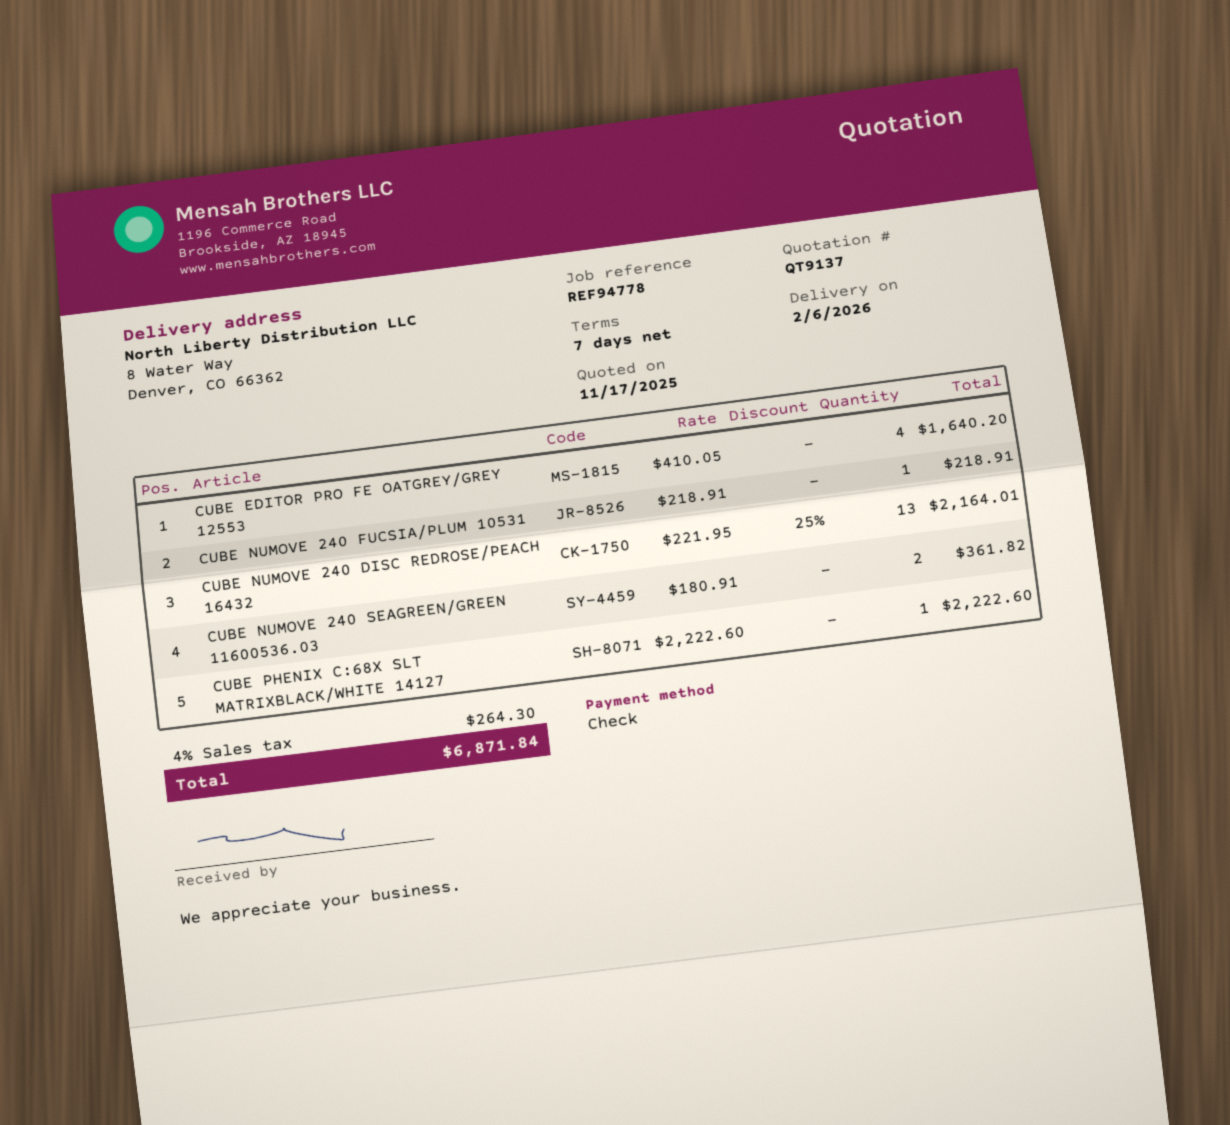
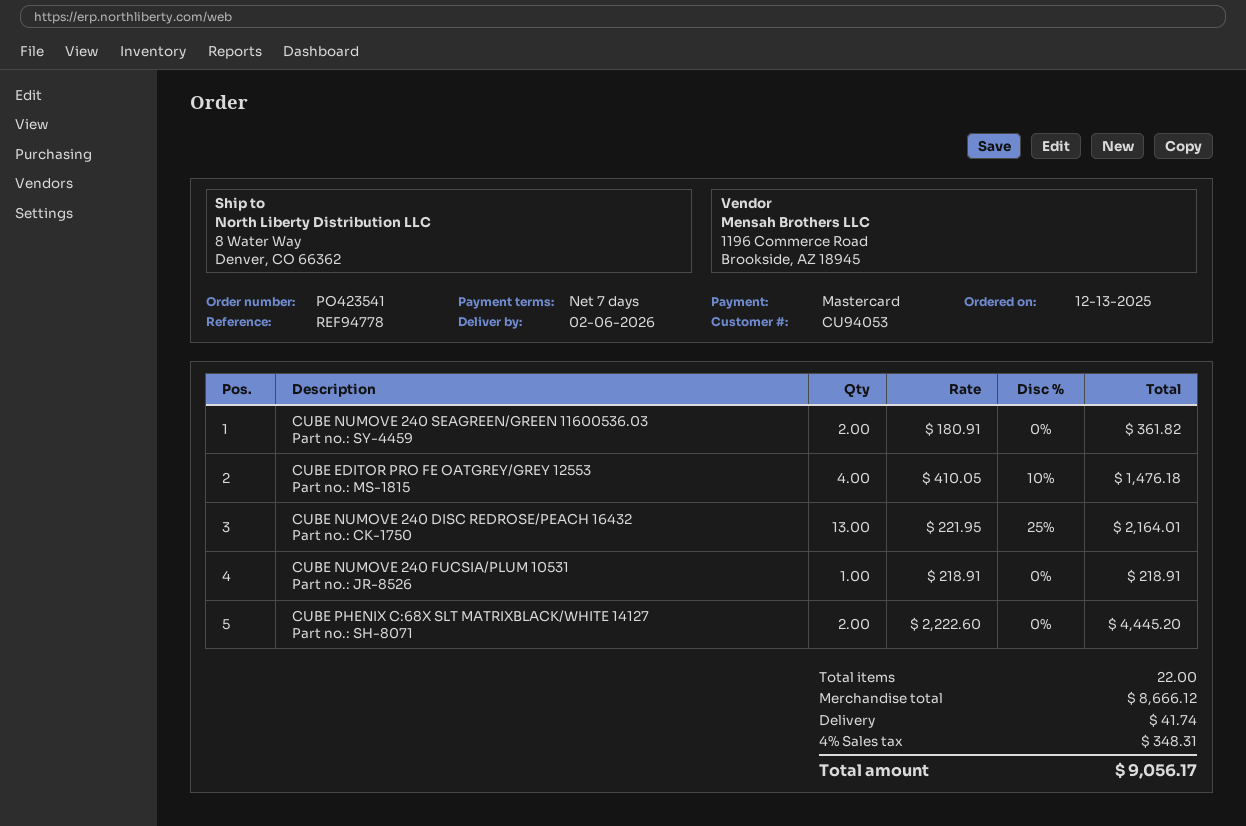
payment method: cheque -> Mastercard
CUBE EDITOR PRO FE OATGREY/GREY 12553: 4 x 410.05 = 1640.20 -> 4 x 410.05 - 10% = 1476.18
CUBE PHENIX C:68X SLT MATRIXBLACK/WHITE 14127: 1 x 2222.60 = 2222.60 -> 2 x 2222.60 = 4445.20
shipping: none -> 41.74
tax: 4% = 264.30 -> 4% = 348.31
total: 6871.84 -> 9056.17

